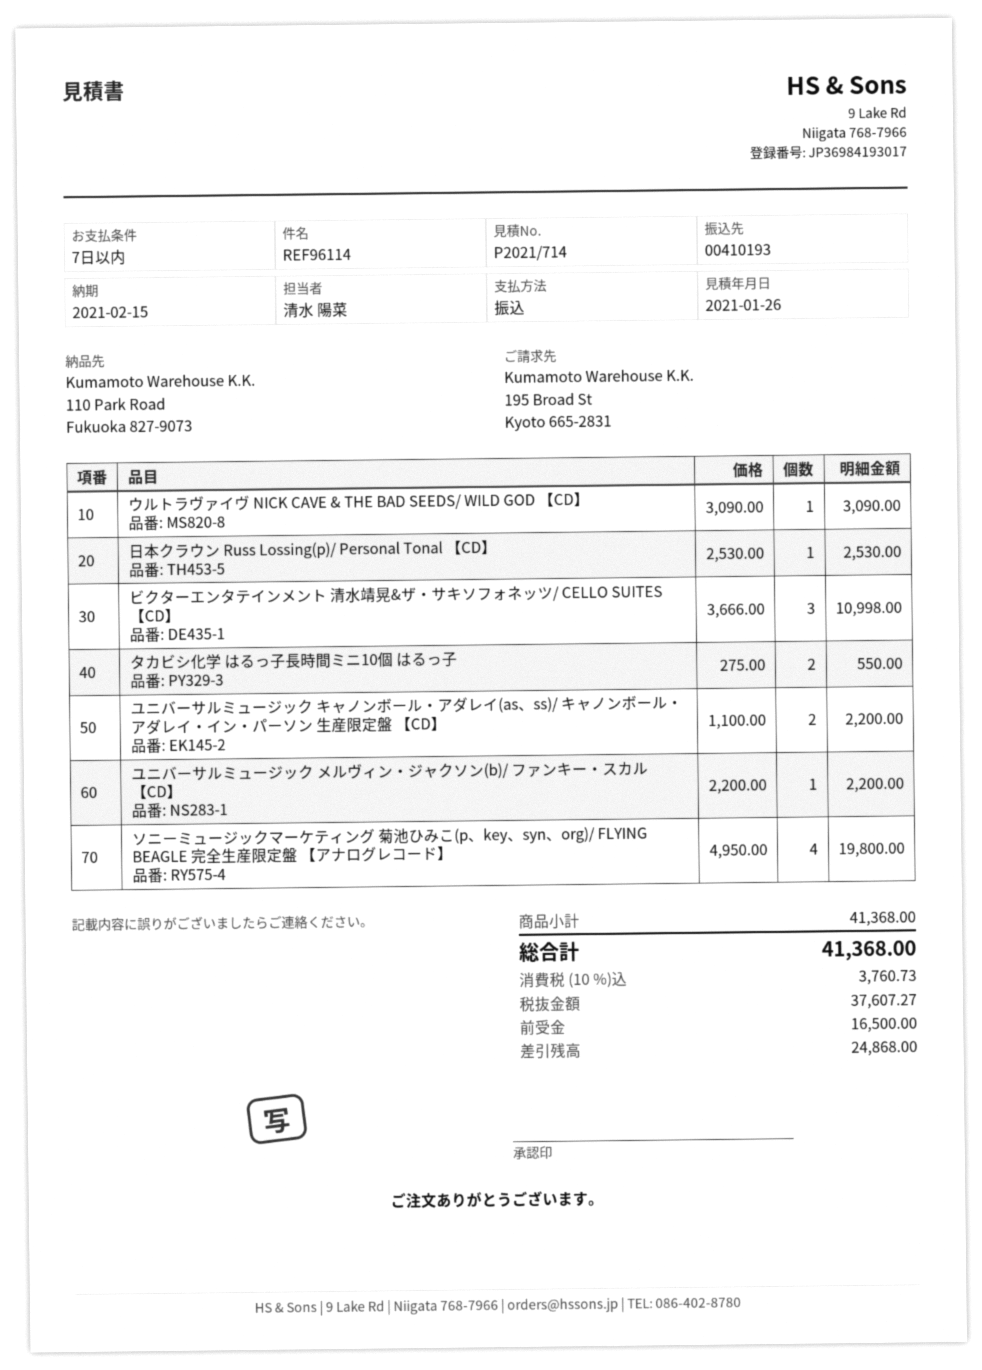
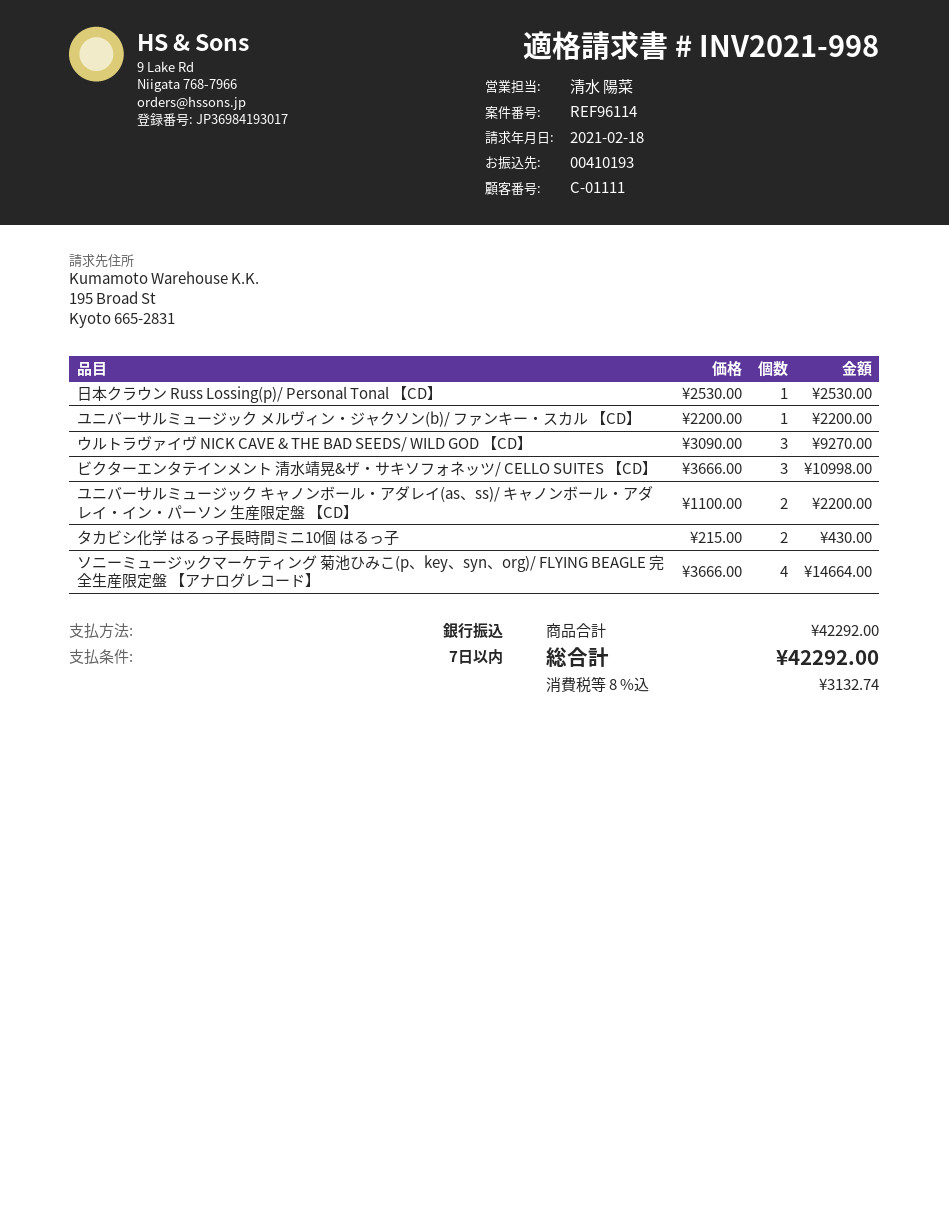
ウルトラヴァイヴ NICK CAVE & THE BAD SEEDS/ WILD GOD 【CD】: 1 x 3090.00 = 3090.00 -> 3 x 3090.00 = 9270.00
タカビシ化学 はるっ子長時間ミニ10個 はるっ子: 2 x 275.00 = 550.00 -> 2 x 215.00 = 430.00
ソニーミュージックマーケティング 菊池ひみこ(p、key、syn、org)/ FLYING BEAGLE 完全生産限定盤 【アナログレコード】: 4 x 4950.00 = 19800.00 -> 4 x 3666.00 = 14664.00
subtotal: 41368.00 -> 42292.00
tax: 10% = 3760.73 -> 8% = 3132.74
total: 41368.00 -> 42292.00

